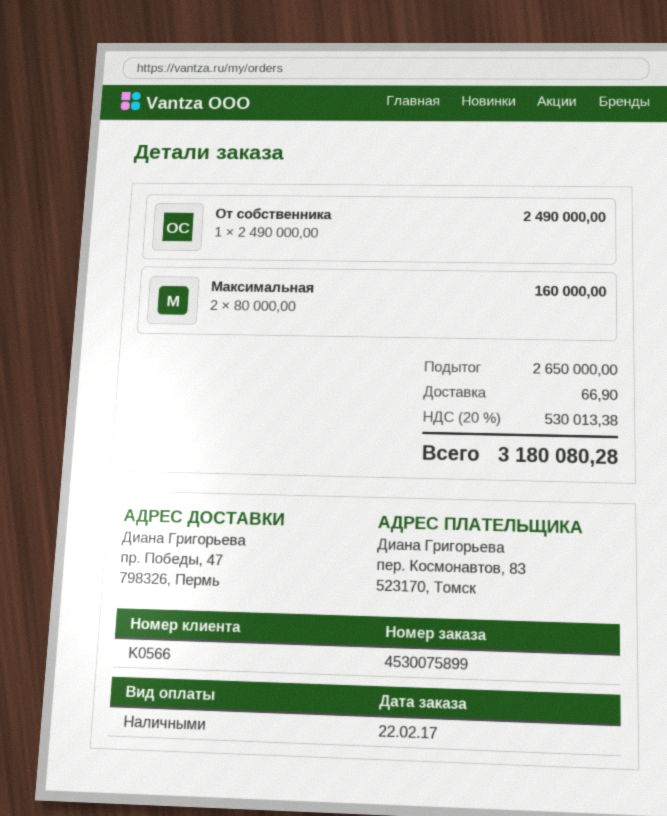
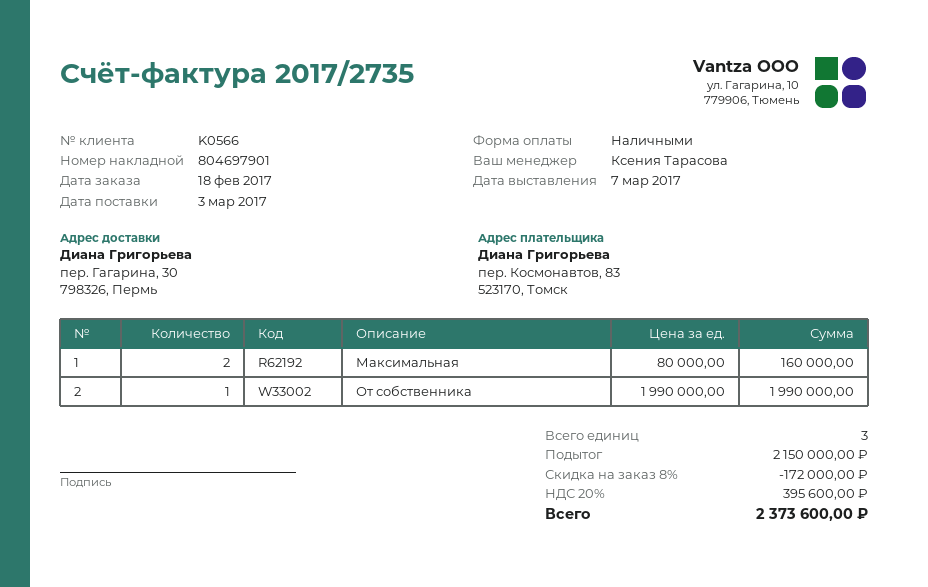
order date: 2017-02-22 -> 2017-02-18
ship to: пр. Победы, 47, 798326, Пермь -> пер. Гагарина, 30, 798326, Пермь
От собственника: 1 x 2490000.00 = 2490000.00 -> 1 x 1990000.00 = 1990000.00
subtotal: 2650000.00 -> 2150000.00
discount: none -> 8% = 172000.00
shipping: 66.90 -> none
tax: 20% = 530013.38 -> 20% = 395600.00
total: 3180080.28 -> 2373600.00

